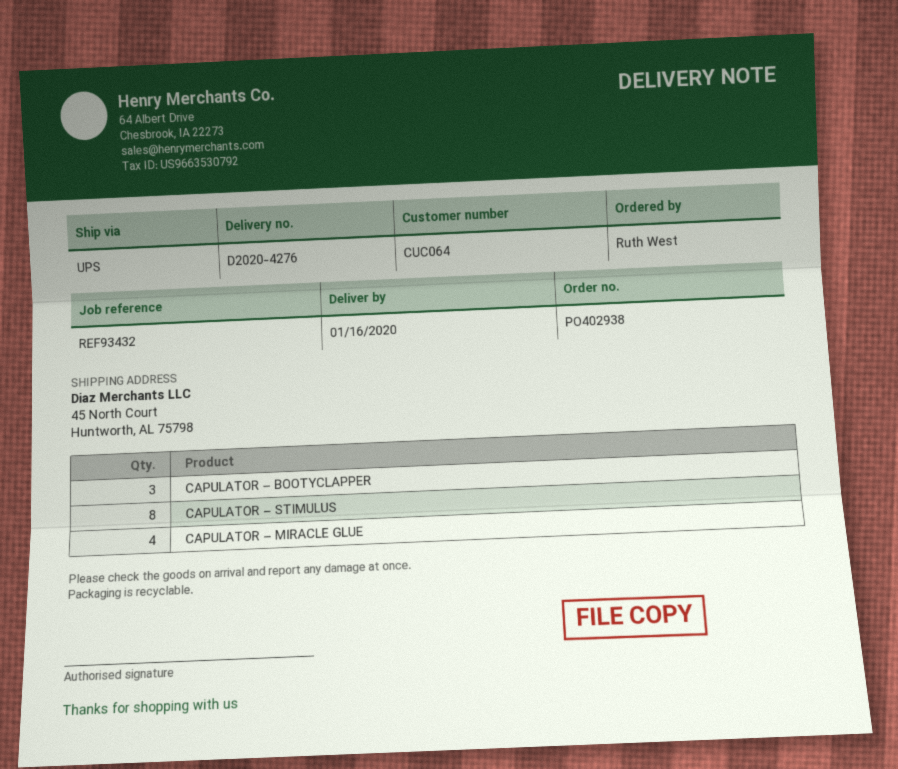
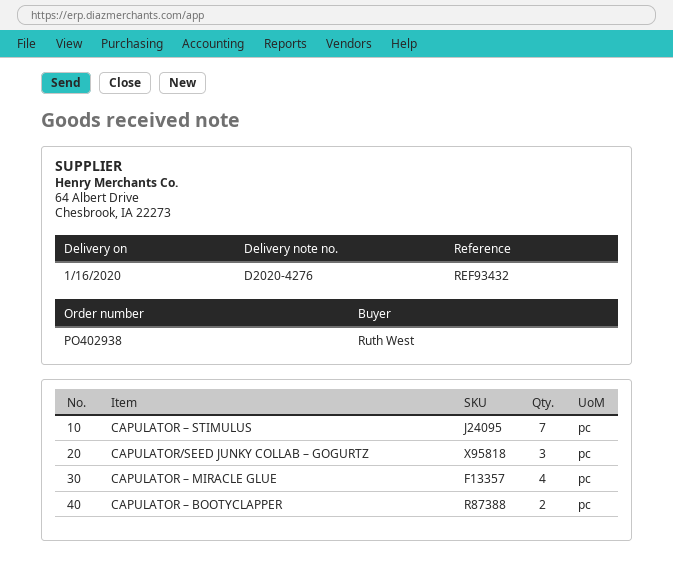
CAPULATOR – BOOTYCLAPPER: 3 -> 2
CAPULATOR – STIMULUS: 8 -> 7
CAPULATOR/SEED JUNKY COLLAB – GOGURTZ: none -> 3

